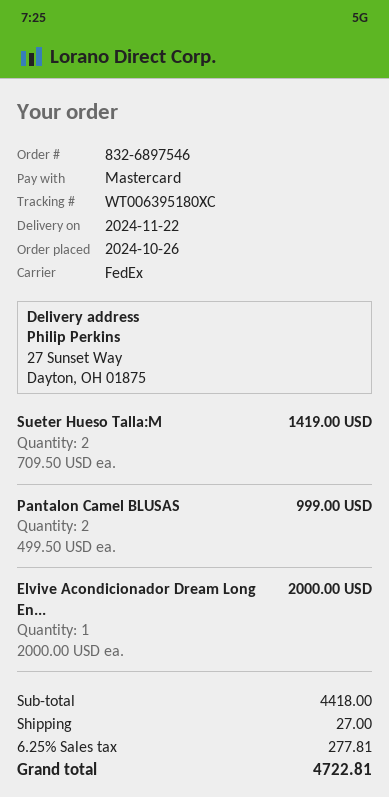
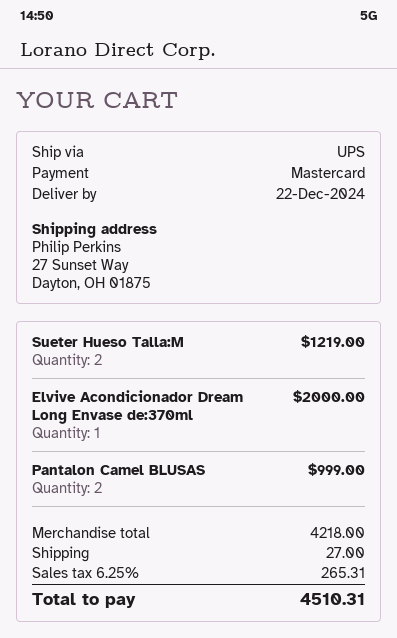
delivery date: 2024-11-22 -> 2024-12-22
shipping method: FedEx -> UPS
Sueter Hueso Talla:M: 2 for 1419.00 -> 2 for 1219.00
subtotal: 4418.00 -> 4218.00
tax: 6.25% = 277.81 -> 6.25% = 265.31
total: 4722.81 -> 4510.31

